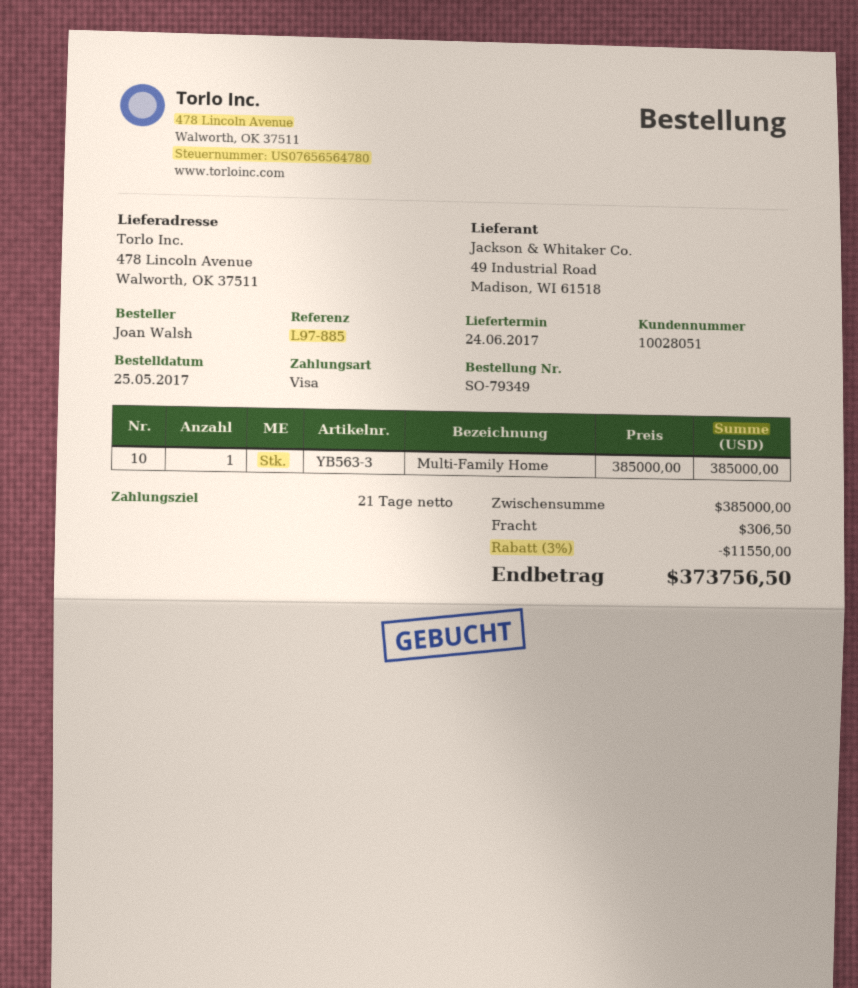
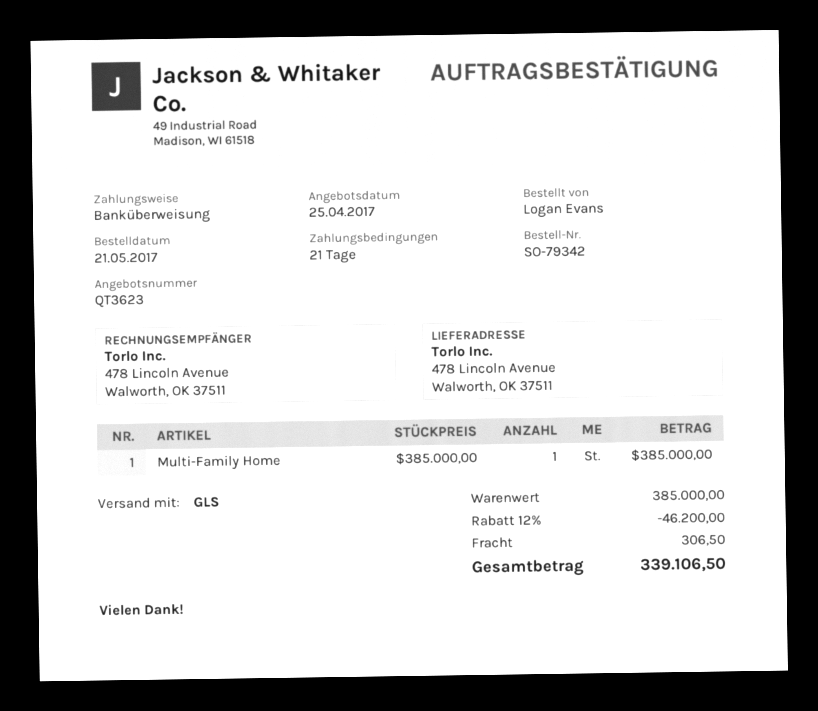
order number: SO-79349 -> SO-79342
order date: 2017-05-25 -> 2017-05-21
ordered by: Joan Walsh -> Logan Evans
payment method: Visa -> bank transfer
discount: 3% = 11550.00 -> 12% = 46200.00
total: 373756.50 -> 339106.50

